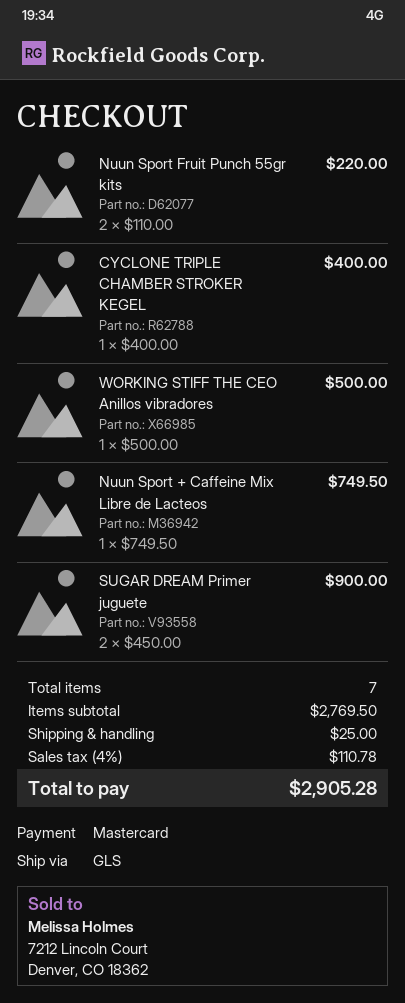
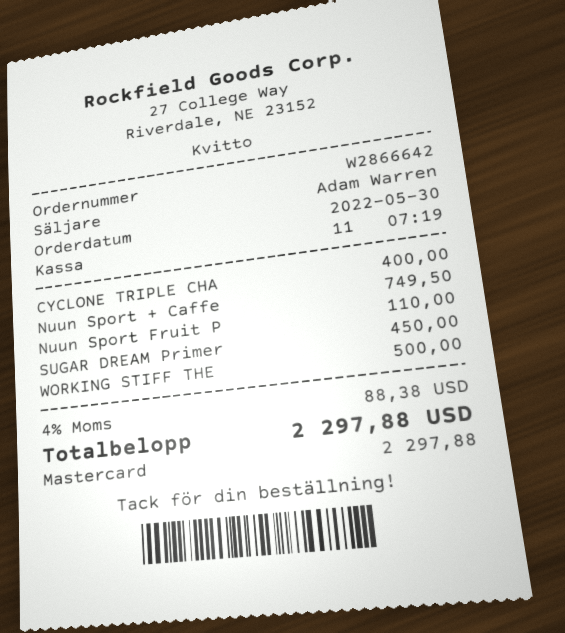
Nuun Sport Fruit Punch 55gr kits: 2 for 220.00 -> 1 for 110.00
SUGAR DREAM Primer juguete: 2 for 900.00 -> 1 for 450.00
shipping: 25.00 -> none
tax: 4% = 110.78 -> 4% = 88.38
total: 2905.28 -> 2297.88

